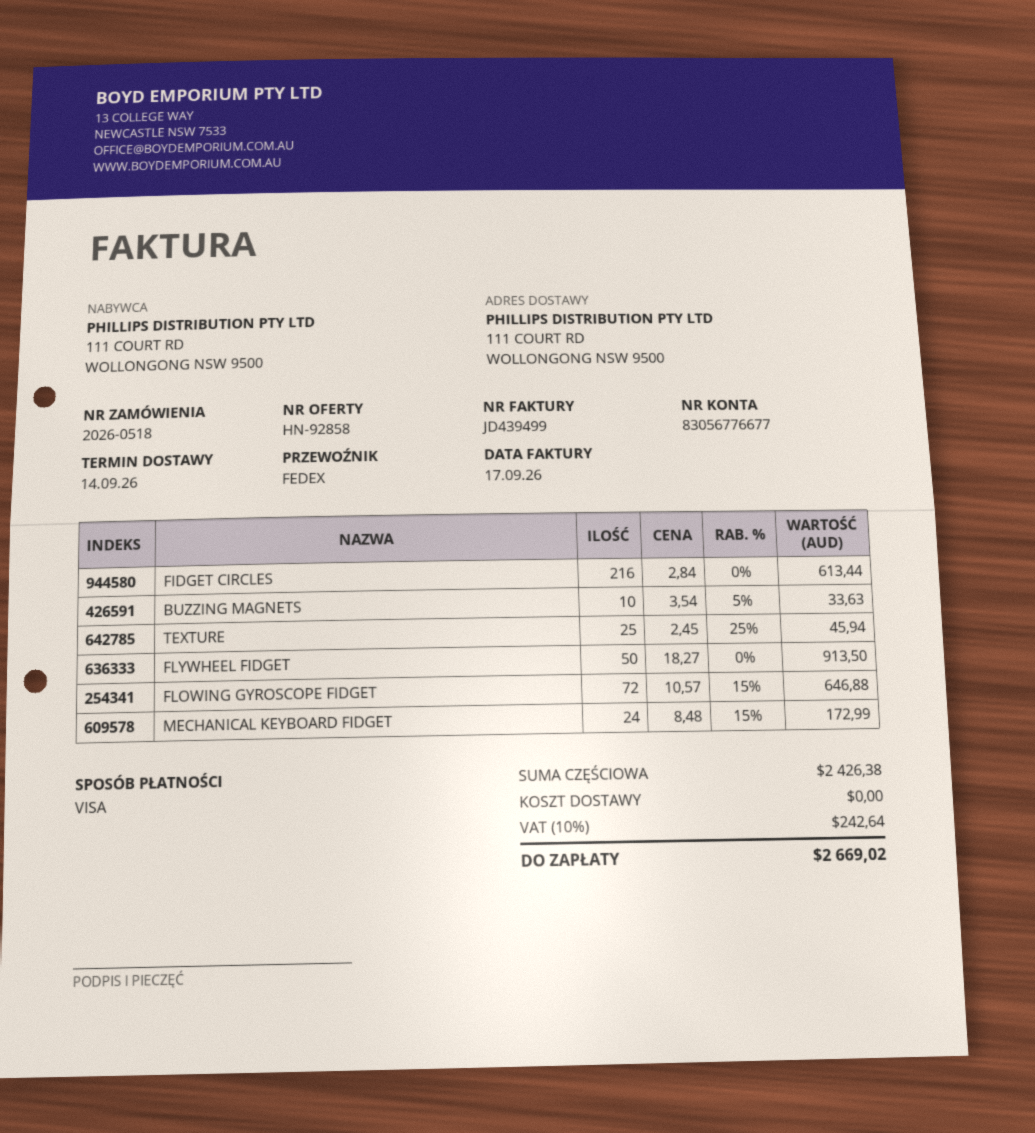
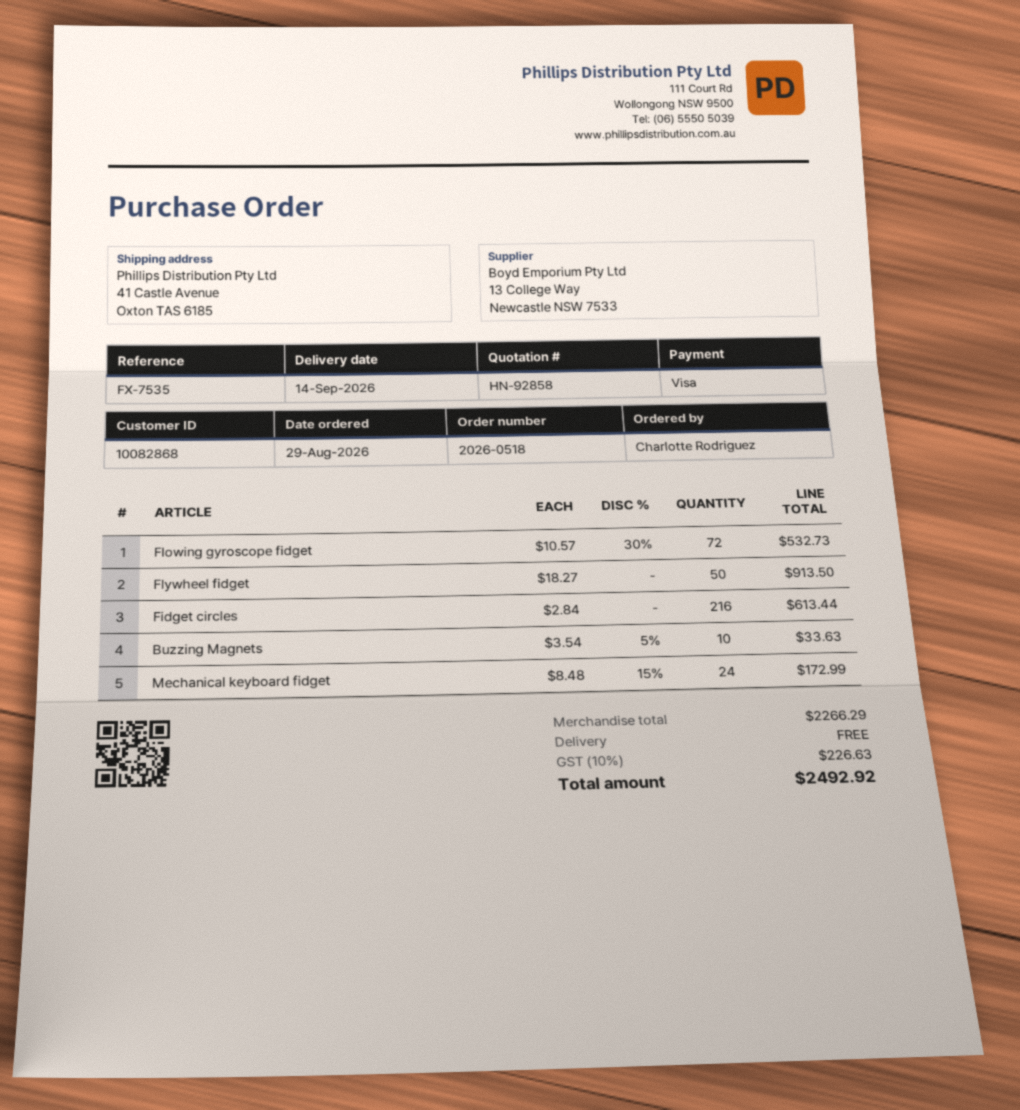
ship to: 111 COURT RD, WOLLONGONG NSW 9500 -> 41 Castle Avenue, Oxton TAS 6185
TEXTURE: 25 x 2.45 - 25% = 45.94 -> none
FLOWING GYROSCOPE FIDGET: 72 x 10.57 - 15% = 646.88 -> 72 x 10.57 - 30% = 532.73
subtotal: 2426.38 -> 2266.29
tax: 10% = 242.64 -> 10% = 226.63
total: 2669.02 -> 2492.92

